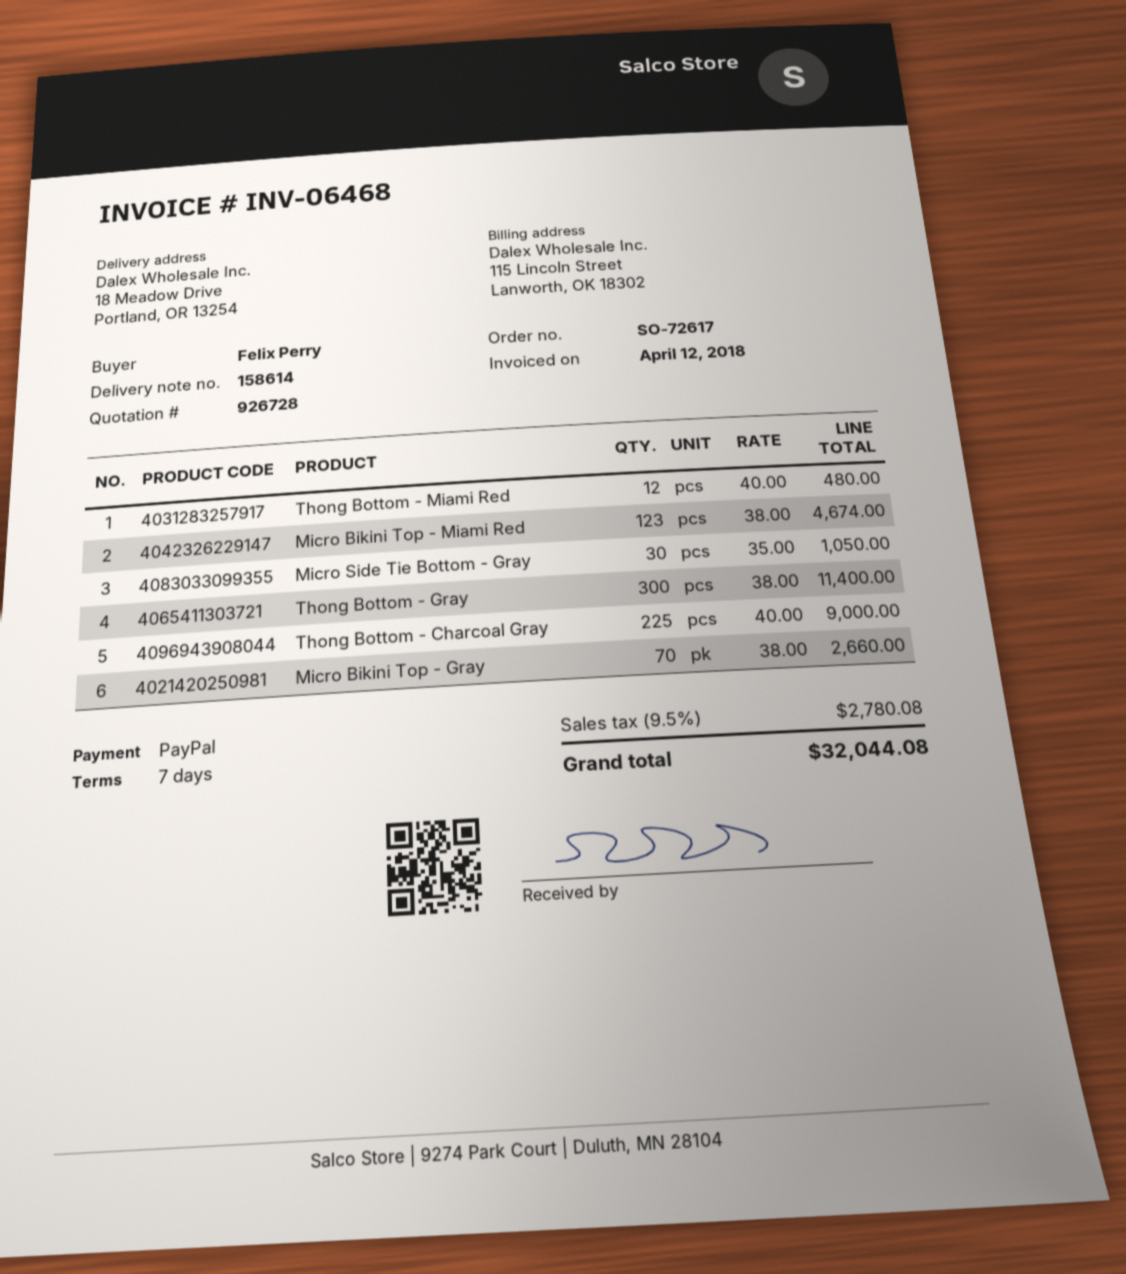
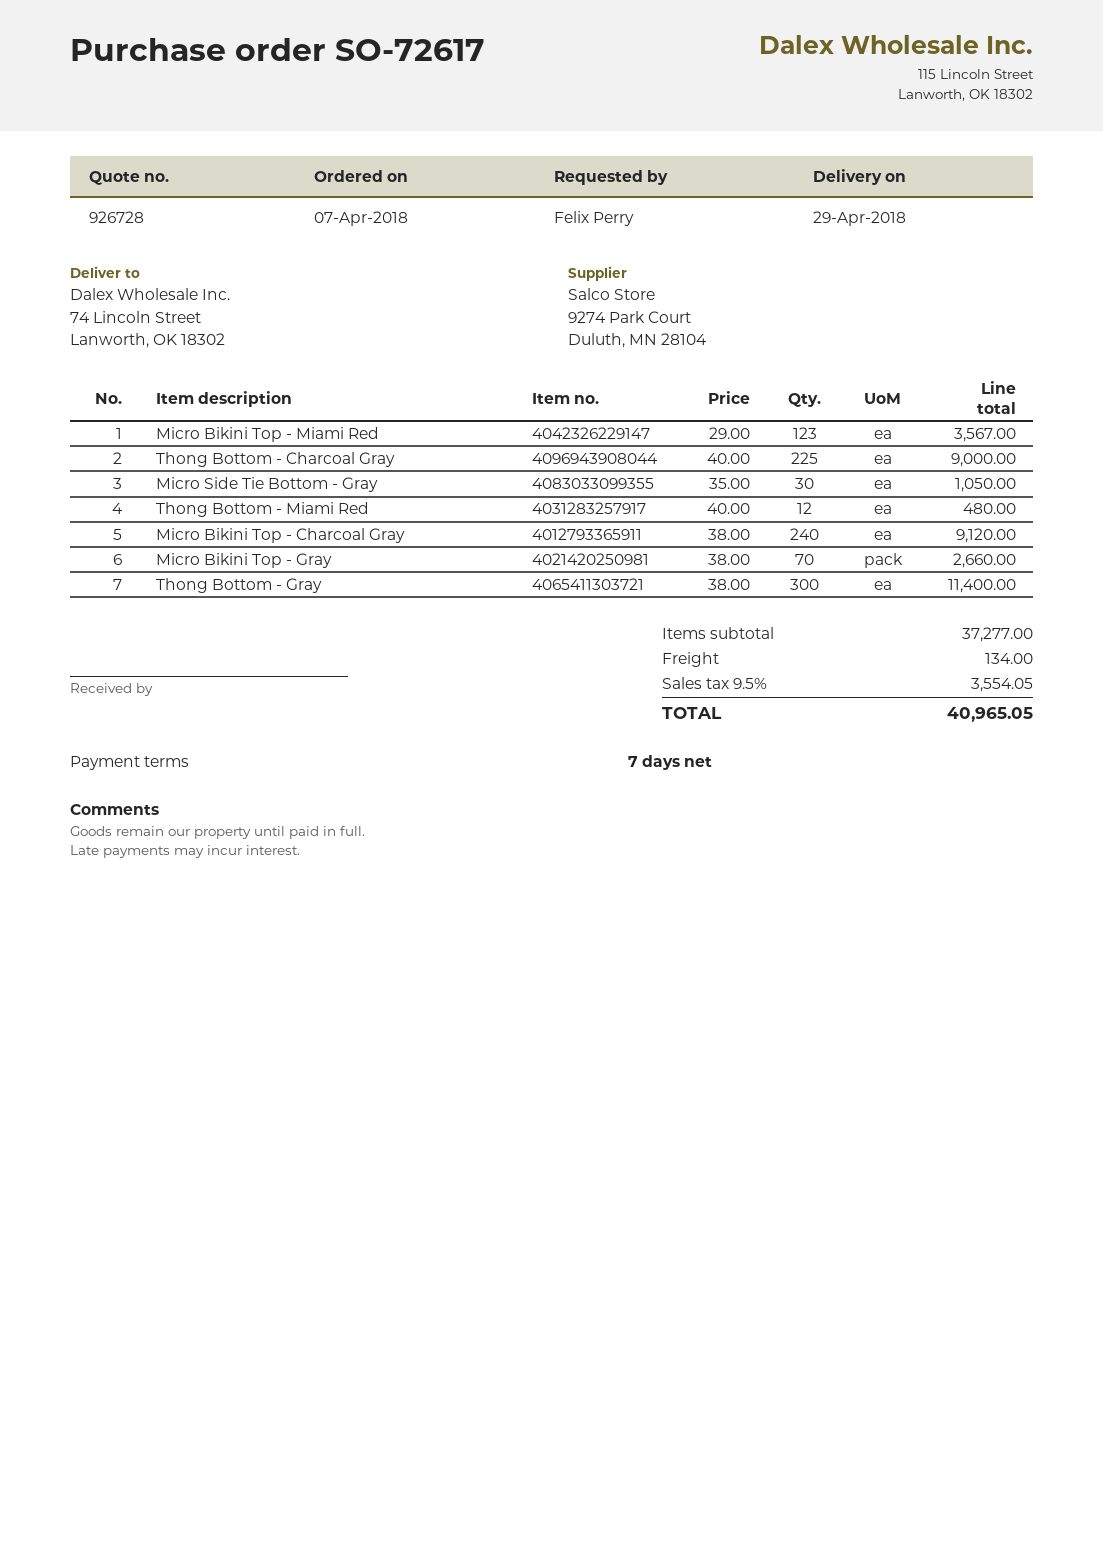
ship to: 18 Meadow Drive, Portland, OR 13254 -> 74 Lincoln Street, Lanworth, OK 18302
Micro Bikini Top - Miami Red: 123 x 38.00 = 4674.00 -> 123 x 29.00 = 3567.00
Micro Bikini Top - Charcoal Gray: none -> 240 x 38.00 = 9120.00
shipping: none -> 134.00
tax: 9.5% = 2780.08 -> 9.5% = 3554.05
total: 32044.08 -> 40965.05

